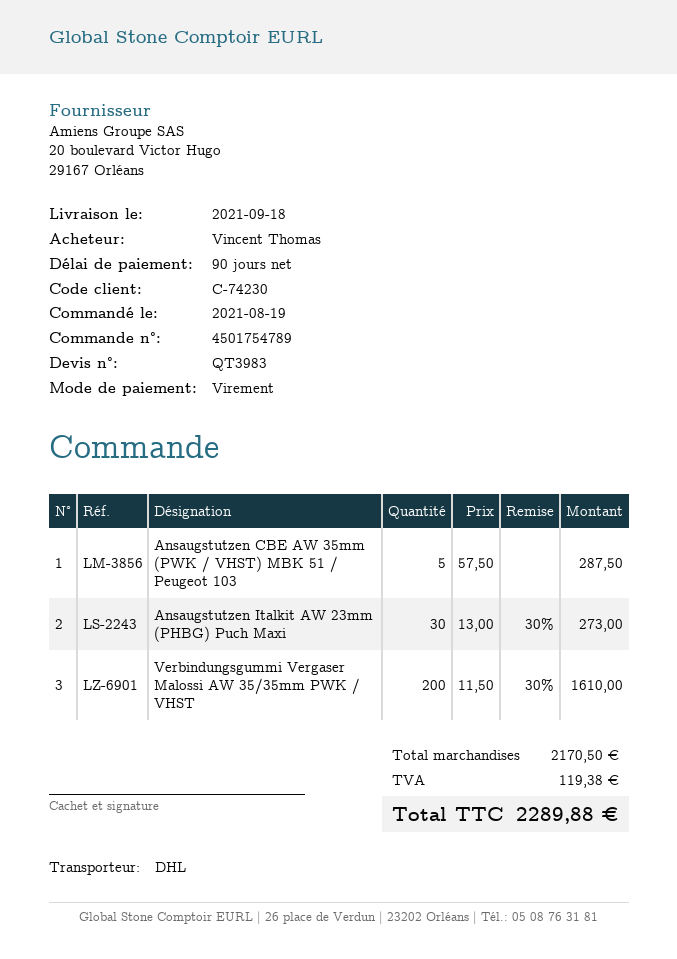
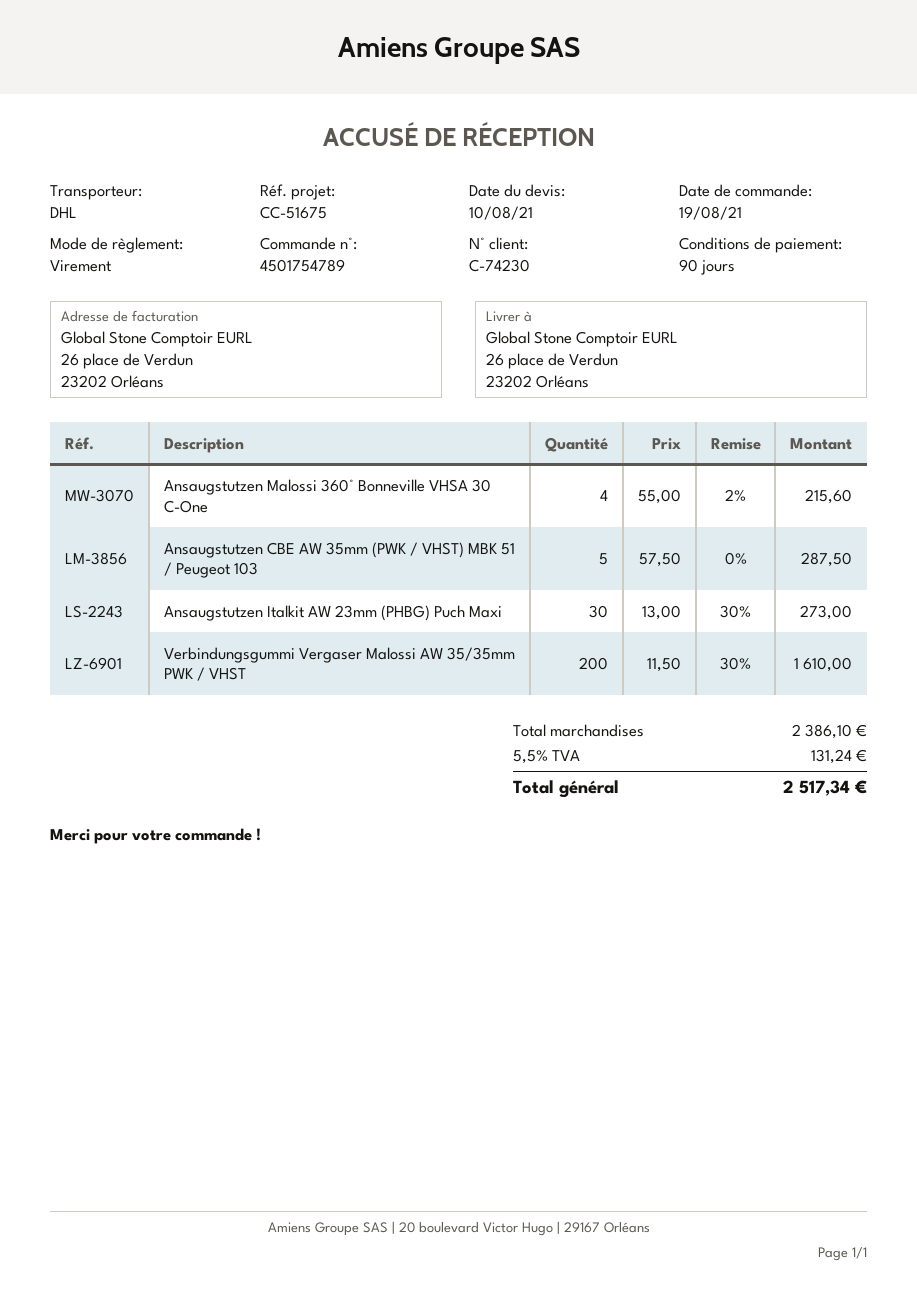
Ansaugstutzen Malossi 360° Bonneville VHSA 30 C-One: none -> 4 x 55.00 - 2% = 215.60
subtotal: 2170.50 -> 2386.10
tax: 119.38 -> 131.24
total: 2289.88 -> 2517.34

